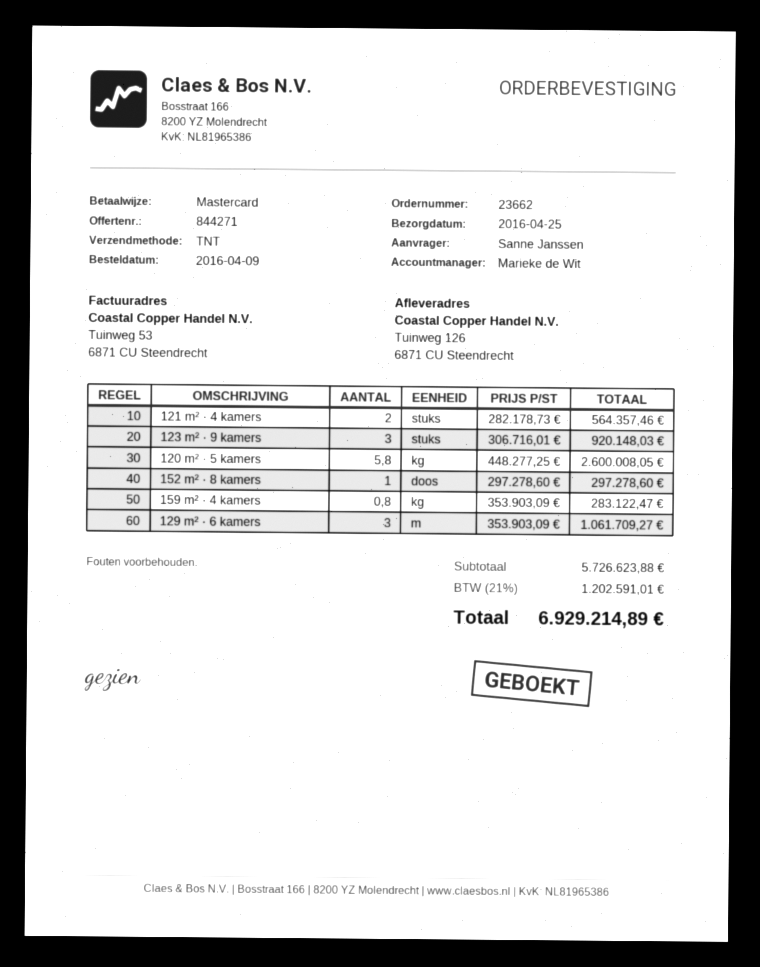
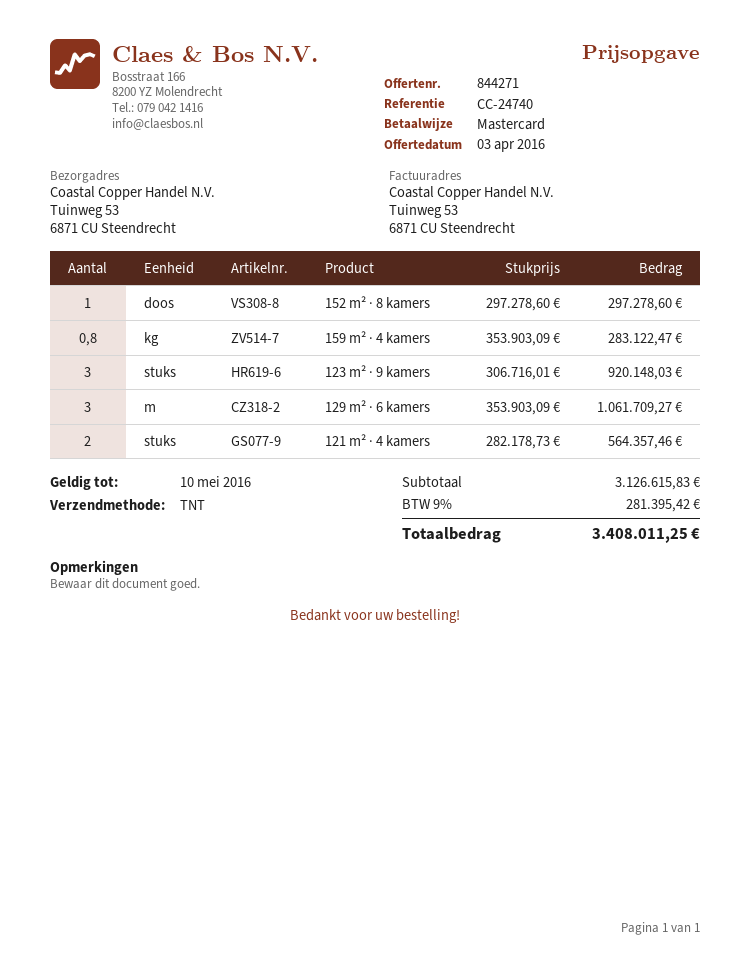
ship to: Tuinweg 126, 6871 CU Steendrecht -> Tuinweg 53, 6871 CU Steendrecht
120 m² · 5 kamers: 5.8 x 448277.25 = 2600008.05 -> none
subtotal: 5726623.88 -> 3126615.83
tax: 21% = 1202591.01 -> 9% = 281395.42
total: 6929214.89 -> 3408011.25

